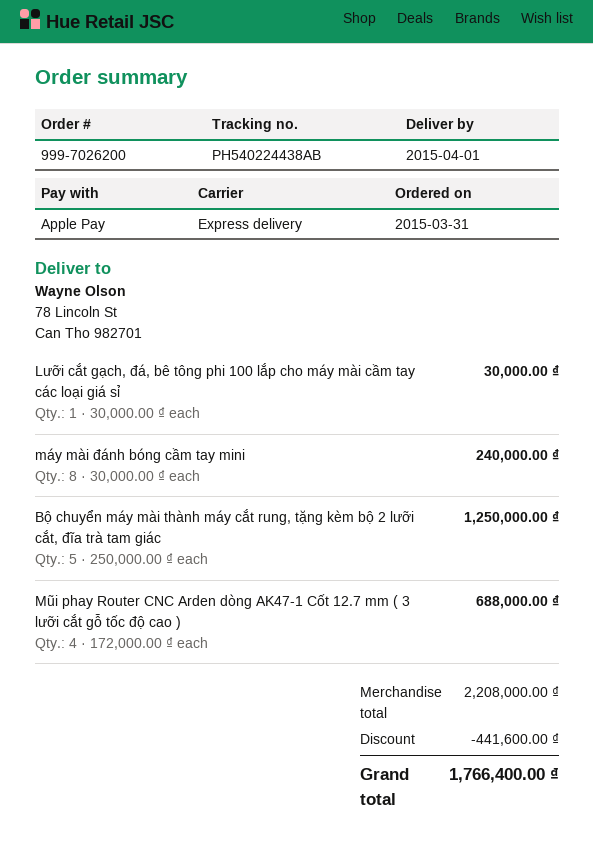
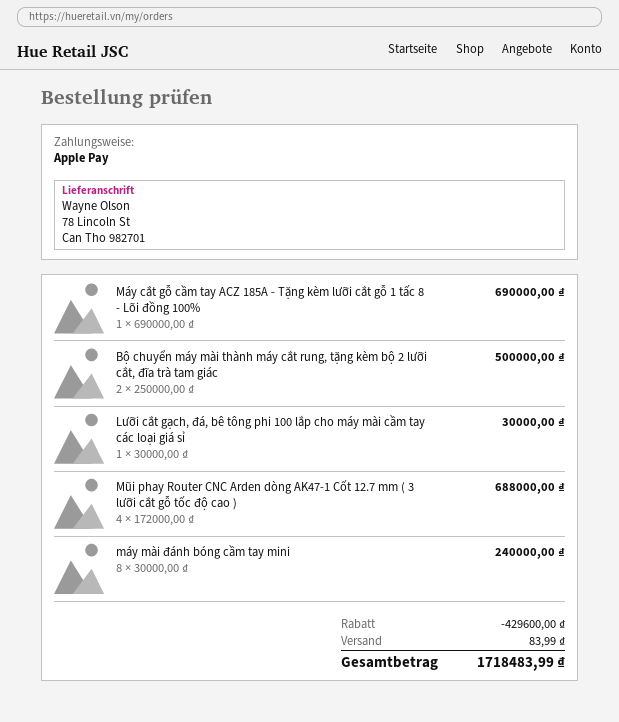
Bộ chuyển máy mài thành máy cắt rung, tặng kèm bộ 2 lưỡi cắt, đĩa trà tam giác: 5 x 250000.00 = 1250000.00 -> 2 x 250000.00 = 500000.00
Máy cắt gỗ cầm tay ACZ 185A - Tặng kèm lưỡi cắt gỗ 1 tấc 8 - Lõi đồng 100%: none -> 1 x 690000.00 = 690000.00
discount: 441600.00 -> 429600.00
shipping: none -> 83.99
total: 1766400.00 -> 1718483.99

